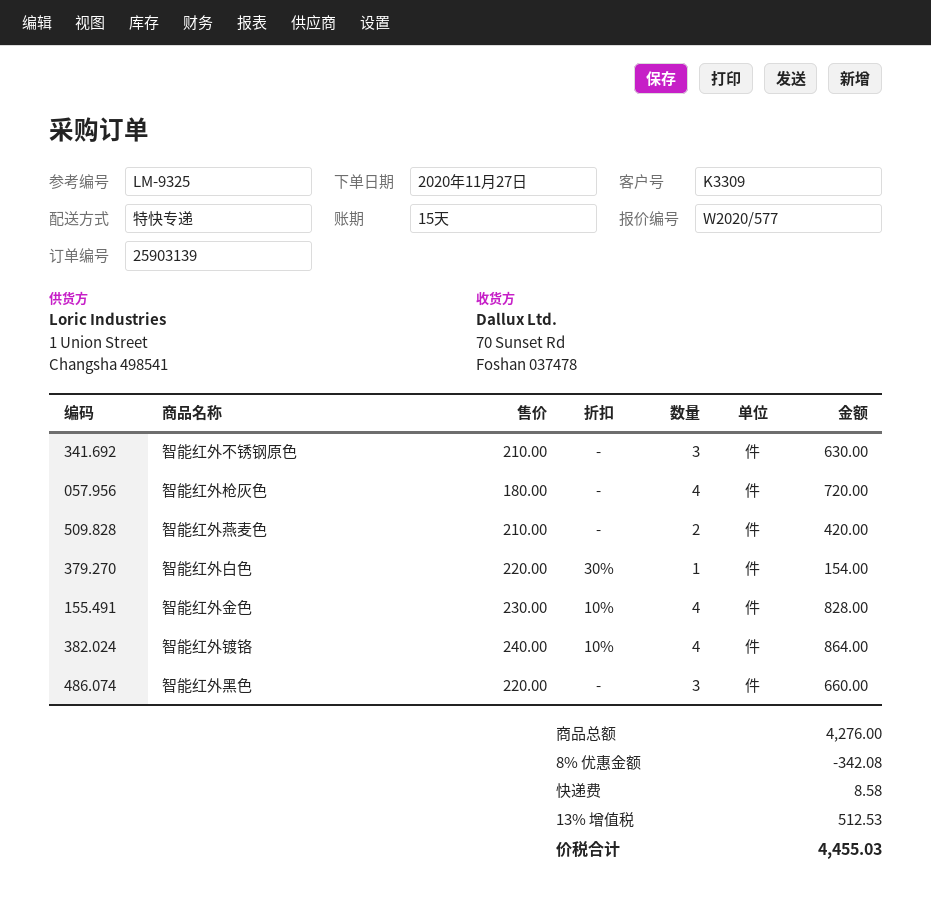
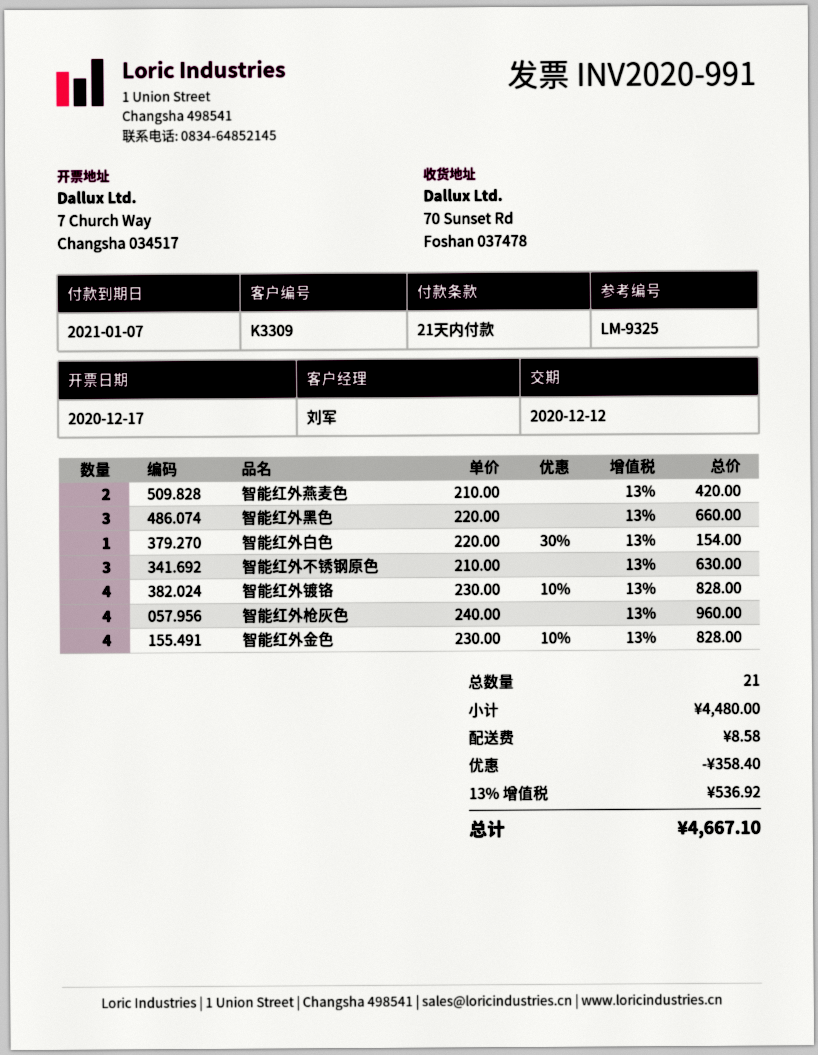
payment terms: 15 days -> 21 days
智能红外枪灰色: 4 x 180.00 = 720.00 -> 4 x 240.00 = 960.00
智能红外镀铬: 4 x 240.00 - 10% = 864.00 -> 4 x 230.00 - 10% = 828.00
subtotal: 4276.00 -> 4480.00
discount: 342.08 -> 358.40
tax: 13% = 512.53 -> 13% = 536.92
total: 4455.03 -> 4667.10

